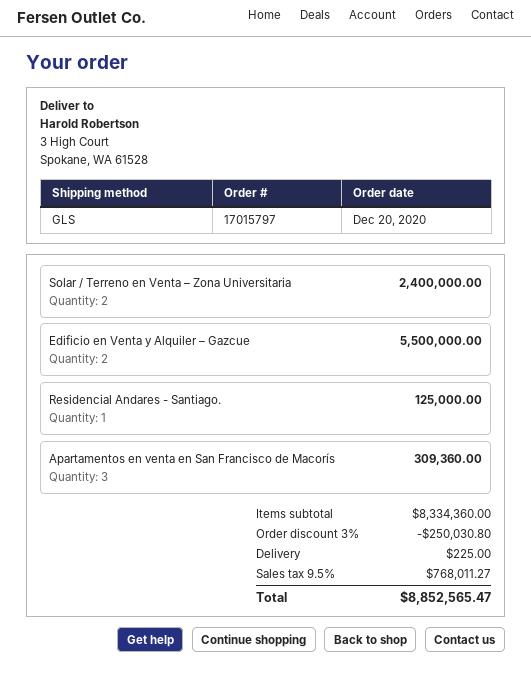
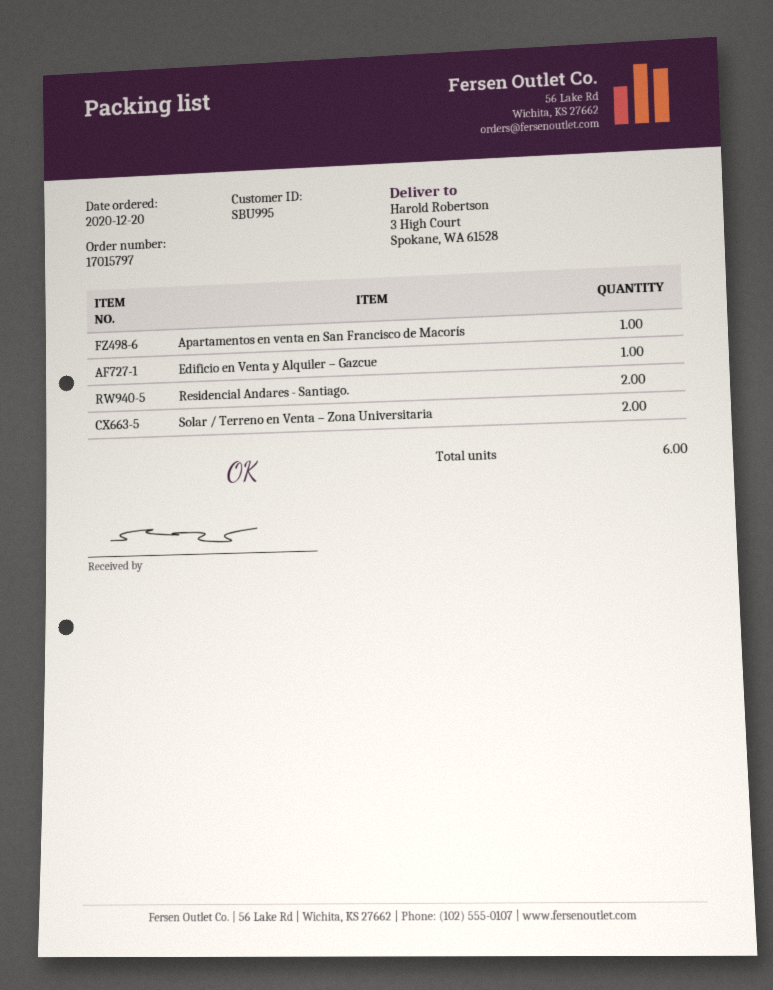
Edificio en Venta y Alquiler – Gazcue: 2 -> 1
Residencial Andares - Santiago.: 1 -> 2
Apartamentos en venta en San Francisco de Macorís: 3 -> 1

